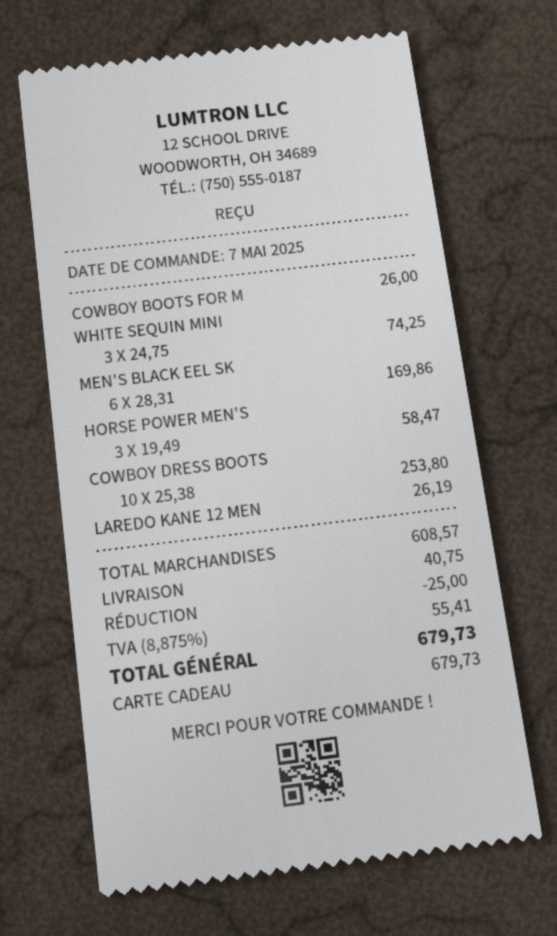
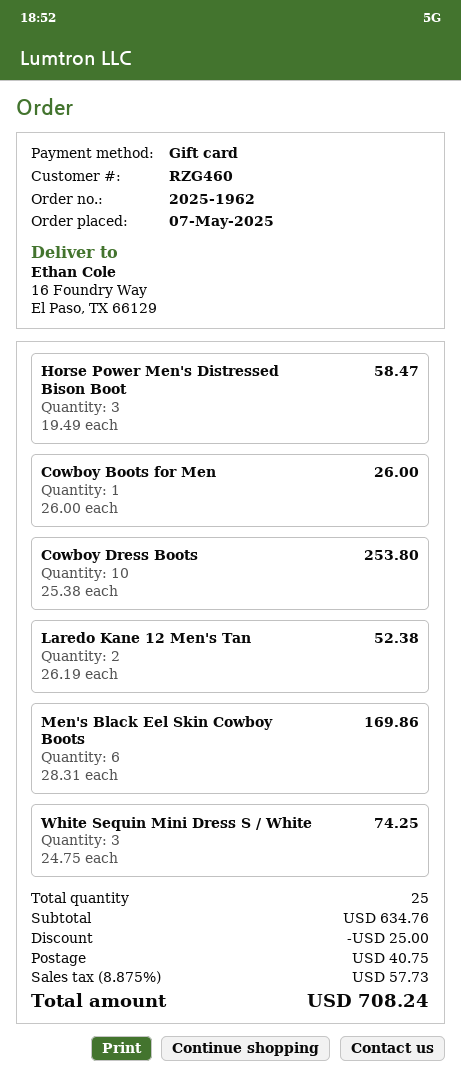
LAREDO KANE 12 MEN: 1 x 26.19 = 26.19 -> 2 x 26.19 = 52.38
subtotal: 608.57 -> 634.76
tax: 8.875% = 55.41 -> 8.875% = 57.73
total: 679.73 -> 708.24

